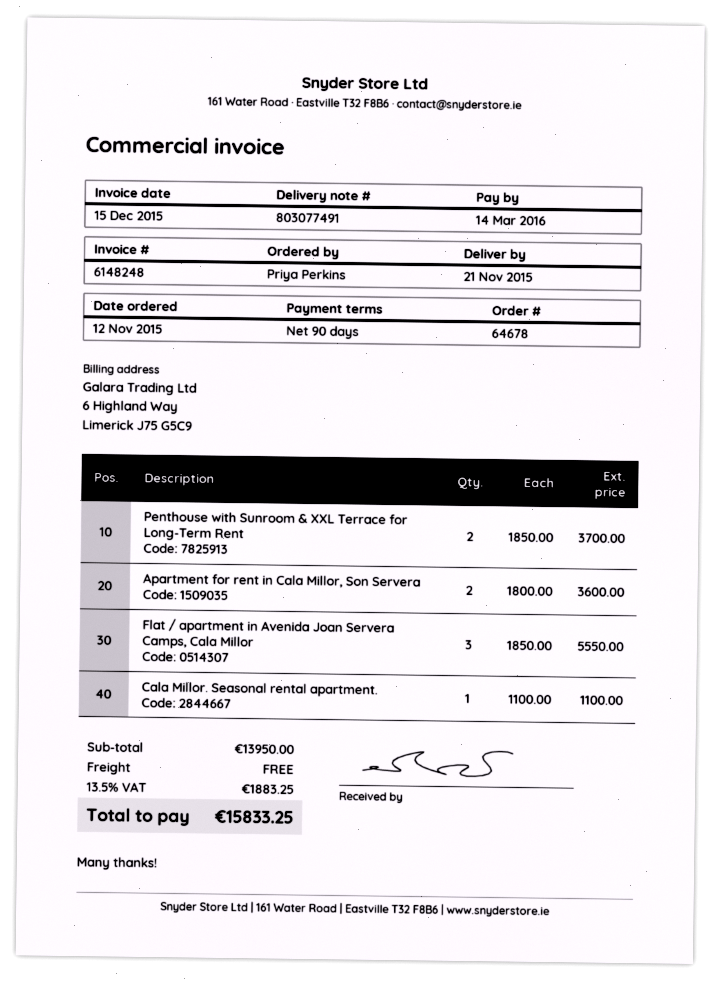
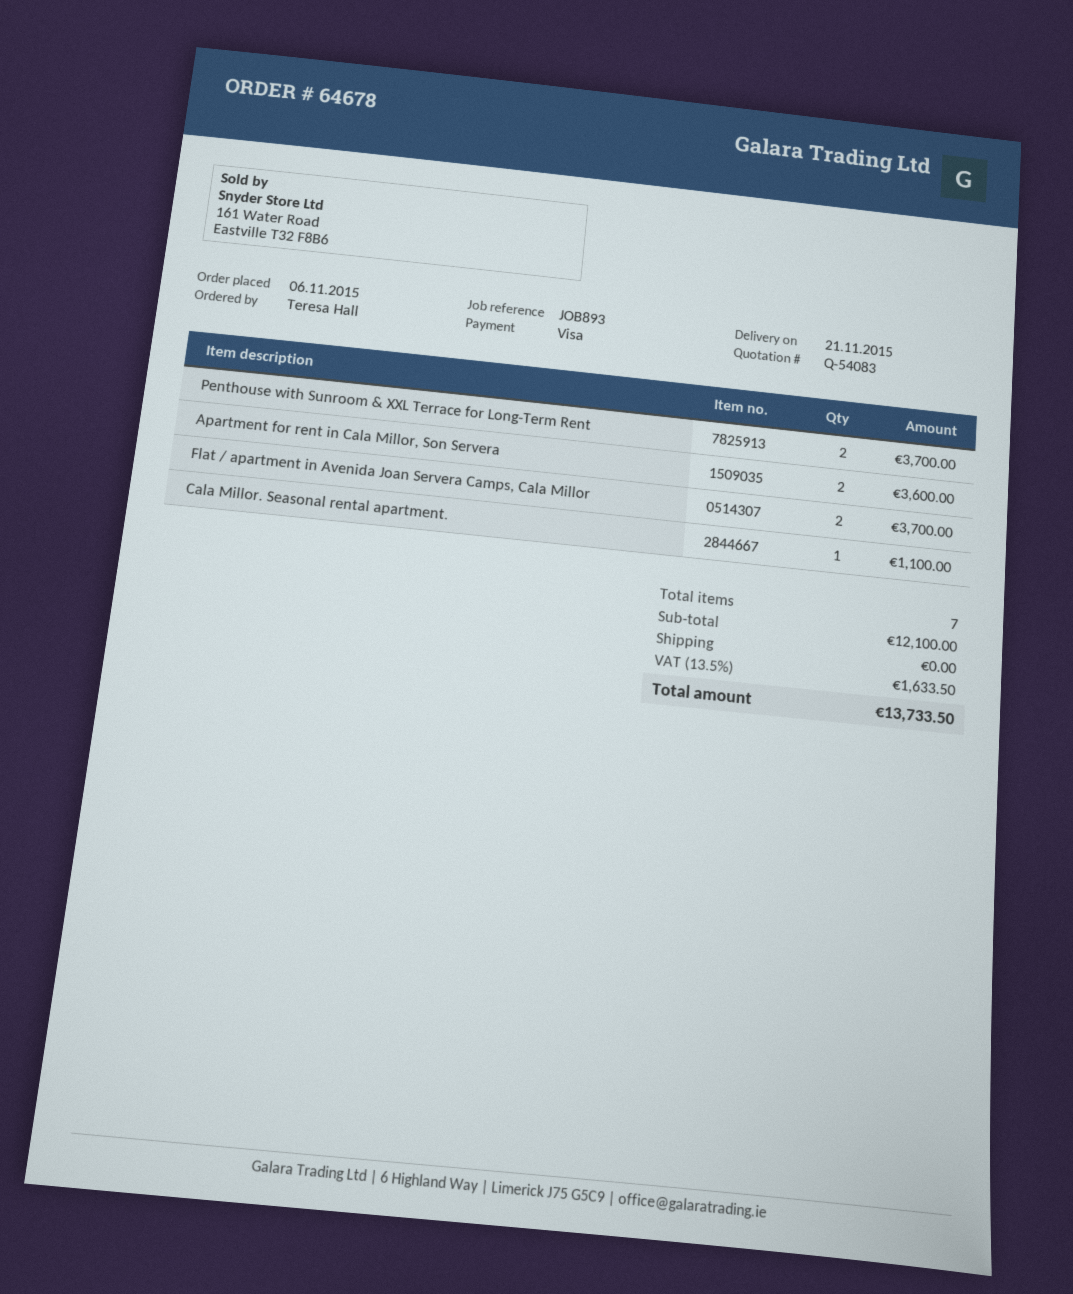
order date: 2015-11-12 -> 2015-11-06
ordered by: Priya Perkins -> Teresa Hall
Flat / apartment in Avenida Joan Servera Camps, Cala Millor: 3 for 5550.00 -> 2 for 3700.00
subtotal: 13950.00 -> 12100.00
tax: 13.5% = 1883.25 -> 13.5% = 1633.50
total: 15833.25 -> 13733.50

